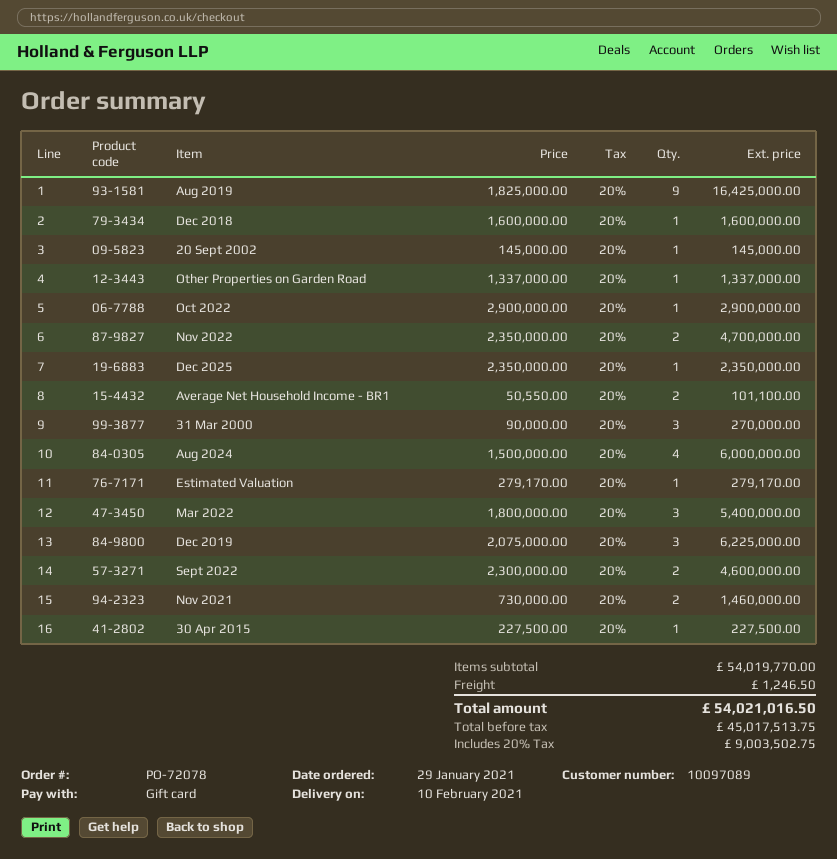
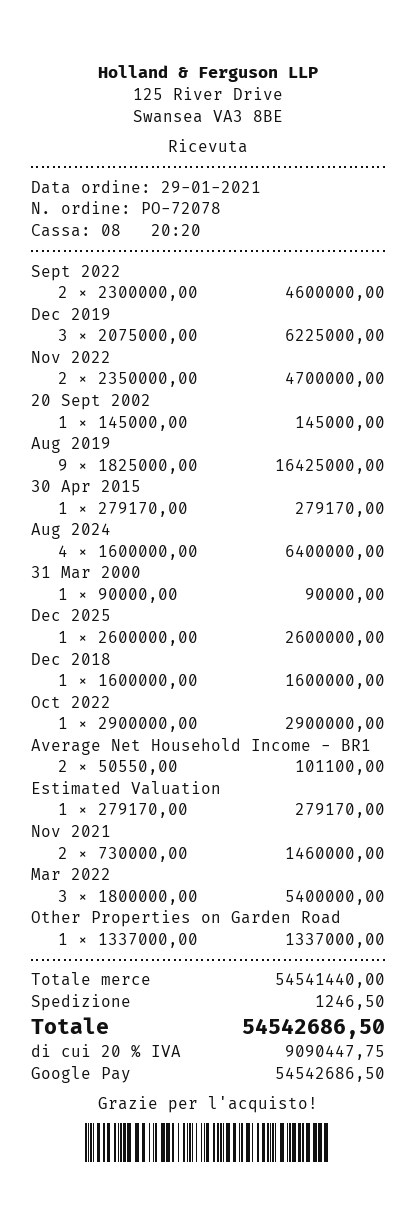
payment method: gift card -> Google Pay
Dec 2025: 1 x 2350000.00 = 2350000.00 -> 1 x 2600000.00 = 2600000.00
31 Mar 2000: 3 x 90000.00 = 270000.00 -> 1 x 90000.00 = 90000.00
Aug 2024: 4 x 1500000.00 = 6000000.00 -> 4 x 1600000.00 = 6400000.00
30 Apr 2015: 1 x 227500.00 = 227500.00 -> 1 x 279170.00 = 279170.00
subtotal: 54019770.00 -> 54541440.00
tax: 20% = 9003502.75 -> 20% = 9090447.75
total: 54021016.50 -> 54542686.50

